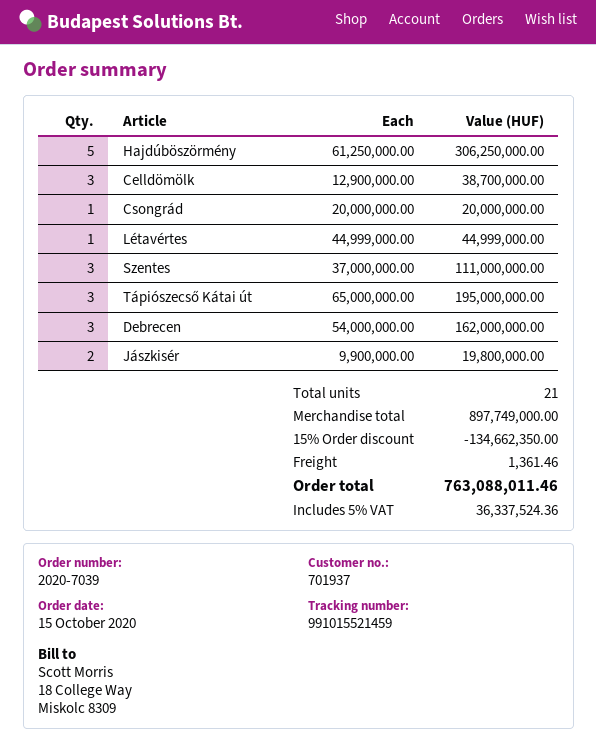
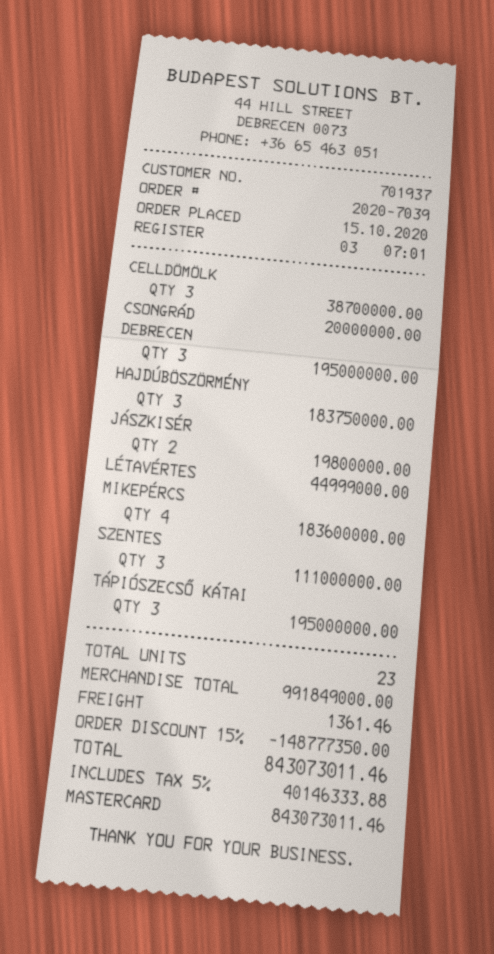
Hajdúböszörmény: 5 for 306250000.00 -> 3 for 183750000.00
Debrecen: 3 for 162000000.00 -> 3 for 195000000.00
MIKEPÉRCS: none -> 4 for 183600000.00
total quantity: 21 -> 23
subtotal: 897749000.00 -> 991849000.00
discount: 15% = 134662350.00 -> 15% = 148777350.00
tax: 5% = 36337524.36 -> 5% = 40146333.88
total: 763088011.46 -> 843073011.46

